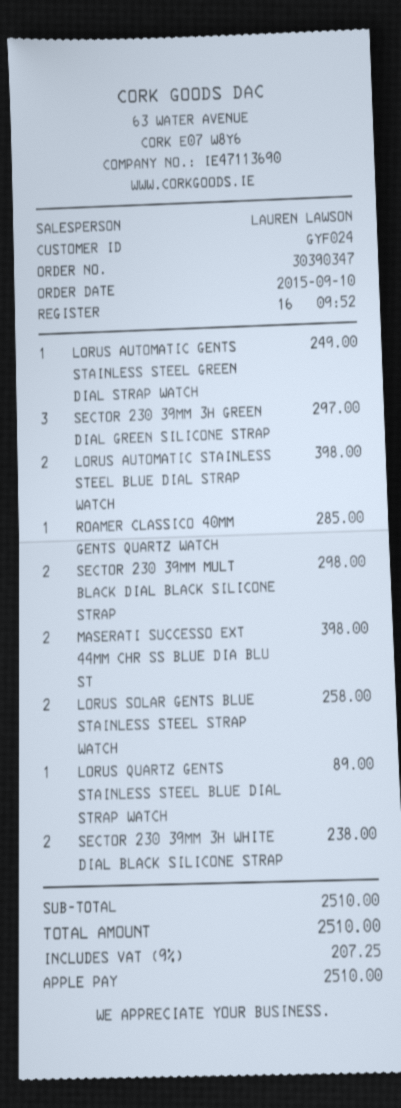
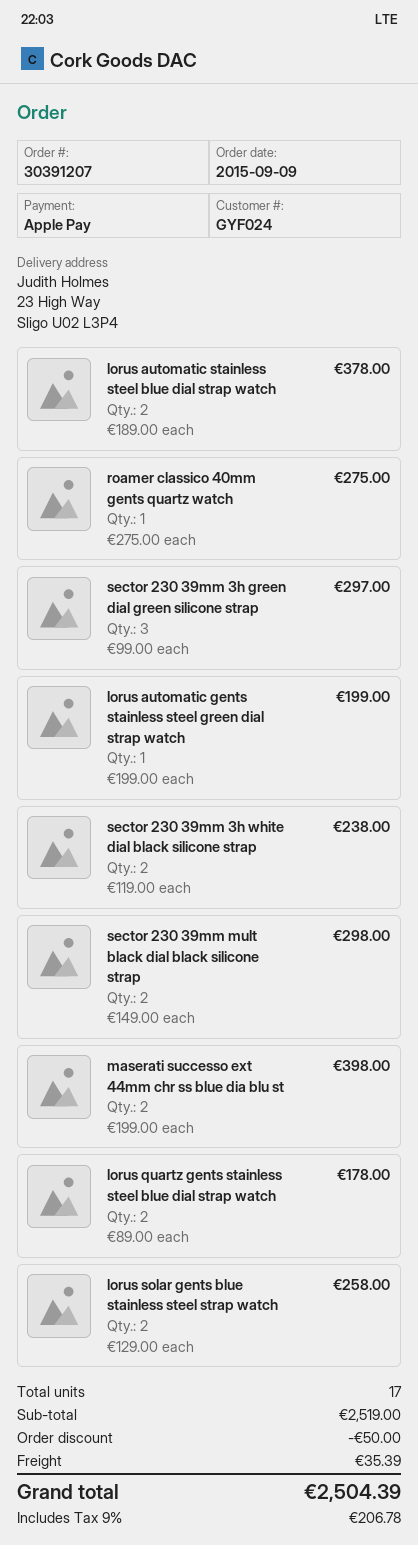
order number: 30390347 -> 30391207
order date: 2015-09-10 -> 2015-09-09
LORUS AUTOMATIC GENTS STAINLESS STEEL GREEN DIAL STRAP WATCH: 1 for 249.00 -> 1 for 199.00
LORUS AUTOMATIC STAINLESS STEEL BLUE DIAL STRAP WATCH: 2 for 398.00 -> 2 for 378.00
ROAMER CLASSICO 40MM GENTS QUARTZ WATCH: 1 for 285.00 -> 1 for 275.00
LORUS QUARTZ GENTS STAINLESS STEEL BLUE DIAL STRAP WATCH: 1 for 89.00 -> 2 for 178.00
subtotal: 2510.00 -> 2519.00
discount: none -> 50.00
shipping: none -> 35.39
tax: 9% = 207.25 -> 9% = 206.78
total: 2510.00 -> 2504.39

